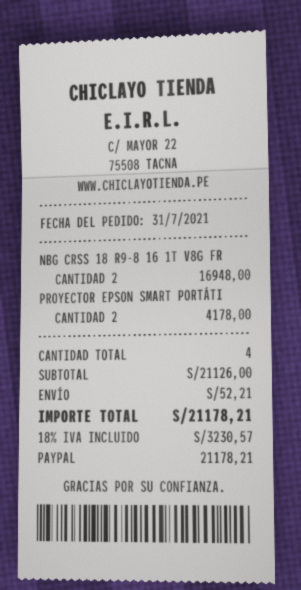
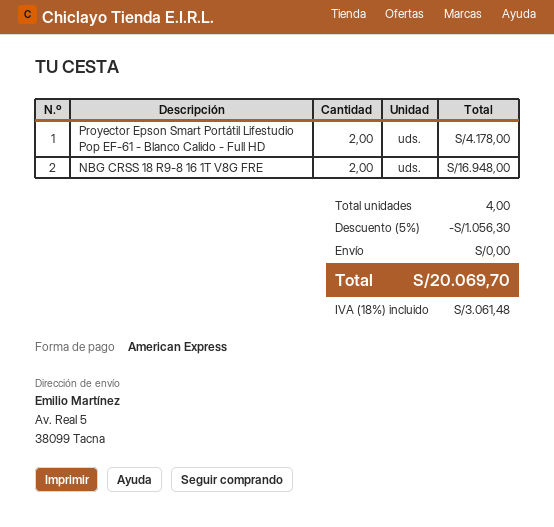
payment method: PayPal -> American Express
discount: none -> 5% = 1056.30
shipping: 52.21 -> 0.00
tax: 18% = 3230.57 -> 18% = 3061.48
total: 21178.21 -> 20069.70

